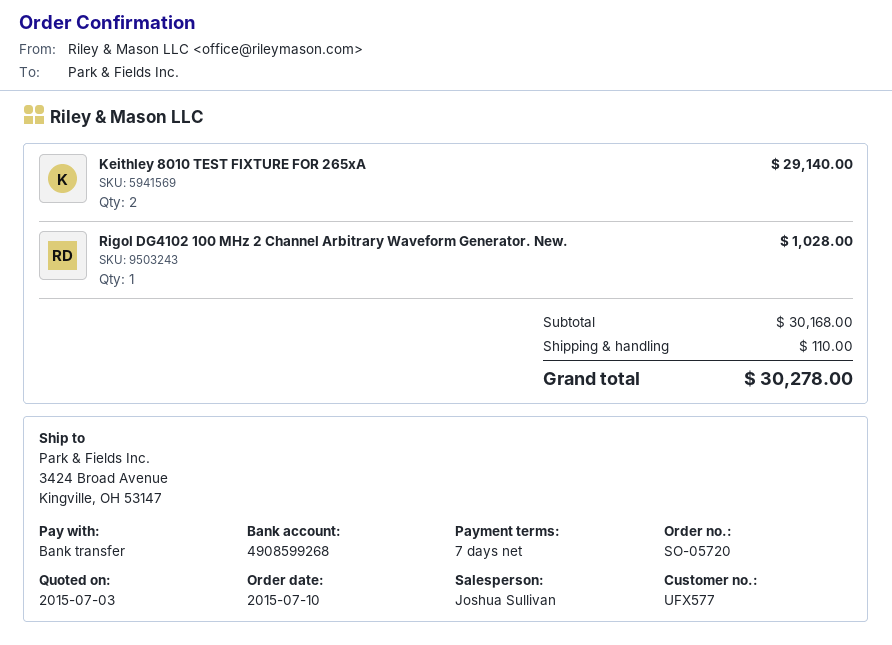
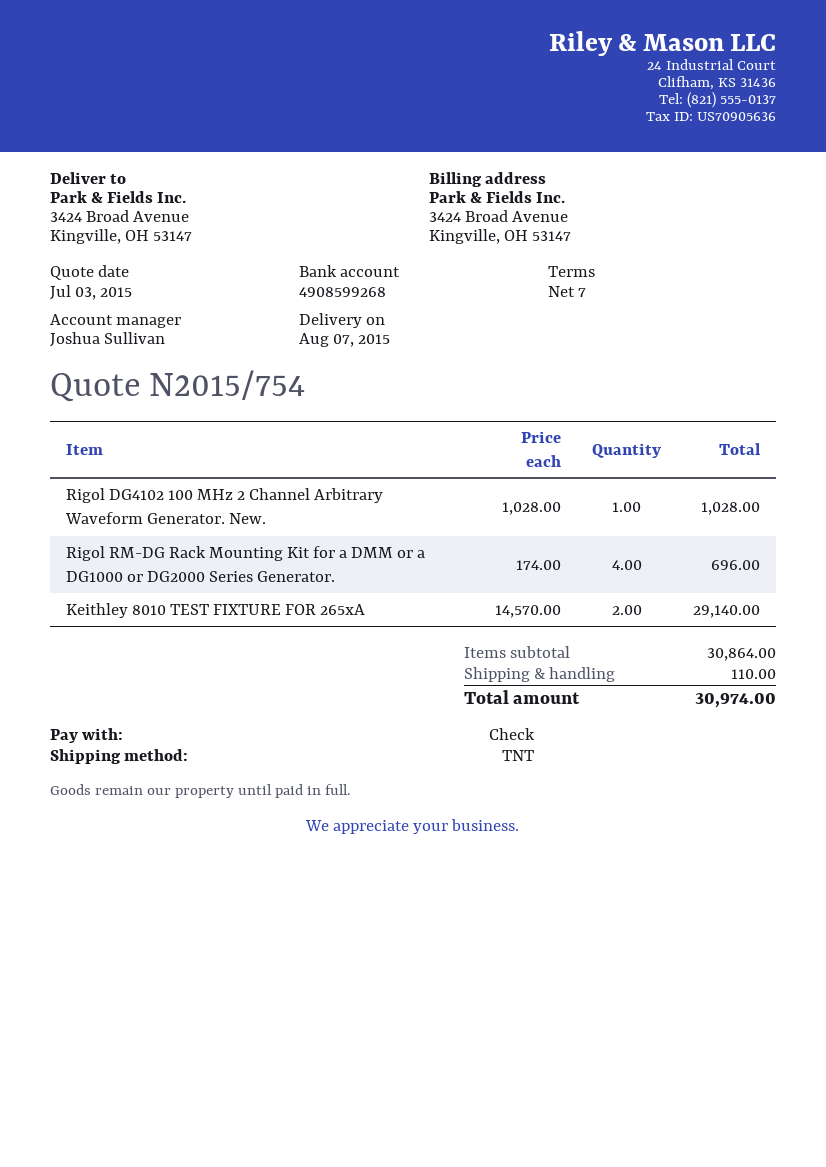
payment method: bank transfer -> cheque
Rigol RM-DG Rack Mounting Kit for a DMM or a DG1000 or DG2000 Series Generator.: none -> 4 for 696.00
subtotal: 30168.00 -> 30864.00
total: 30278.00 -> 30974.00

